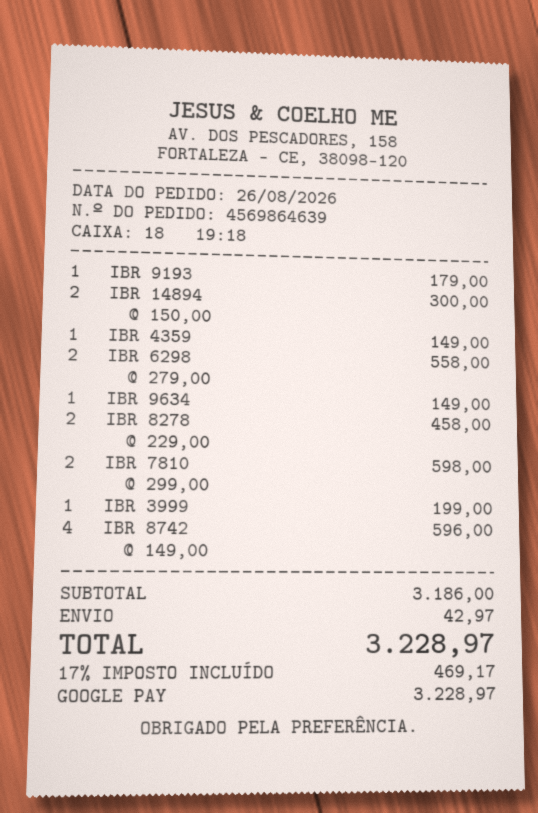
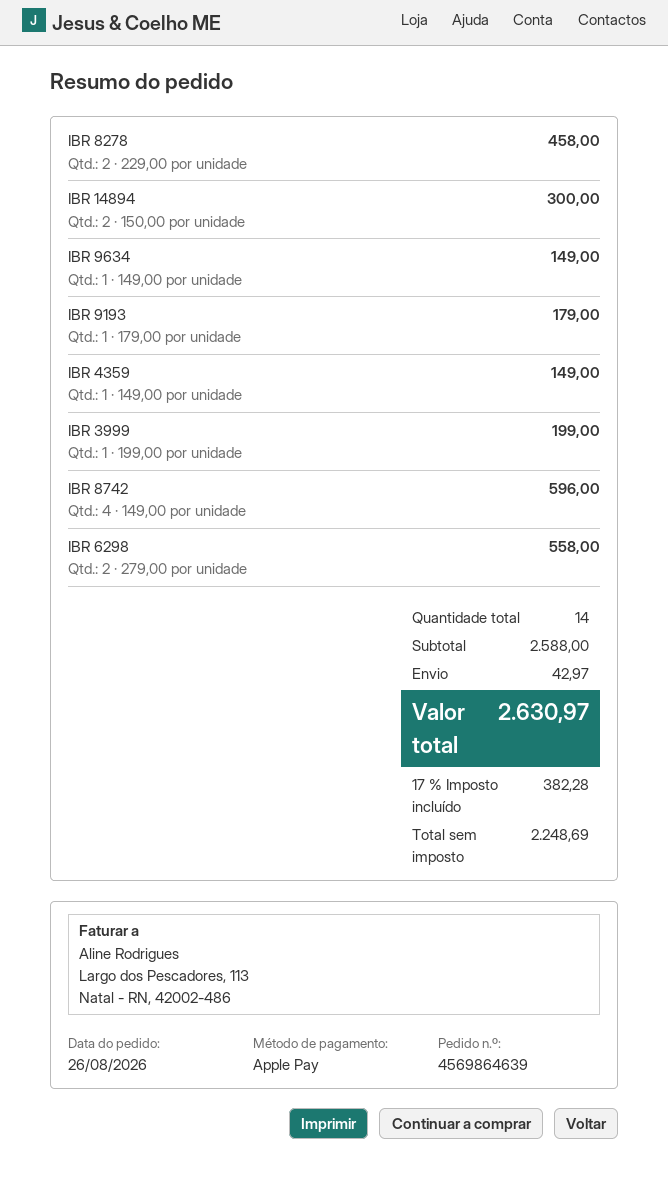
payment method: Google Pay -> Apple Pay
IBR 7810: 2 x 299.00 = 598.00 -> none
subtotal: 3186.00 -> 2588.00
tax: 17% = 469.17 -> 17% = 382.28
total: 3228.97 -> 2630.97

